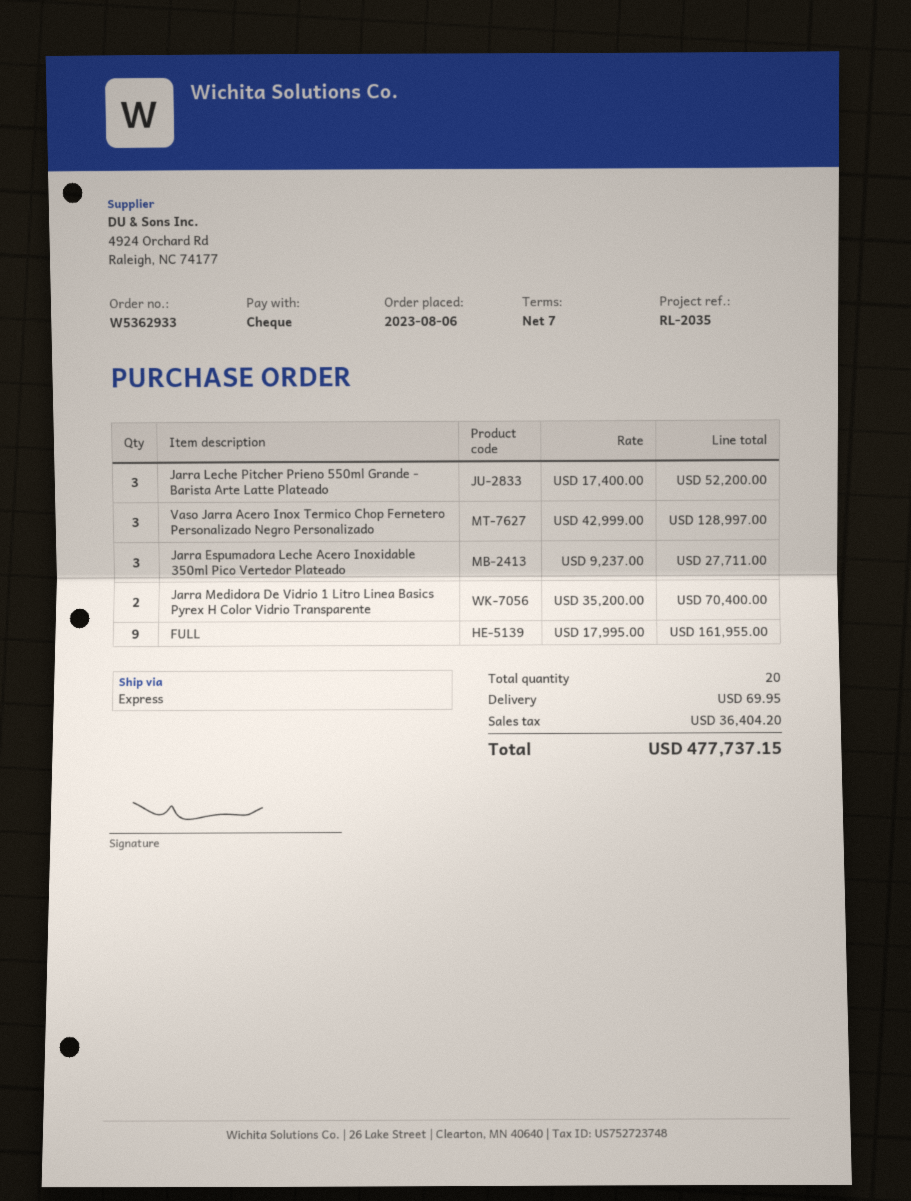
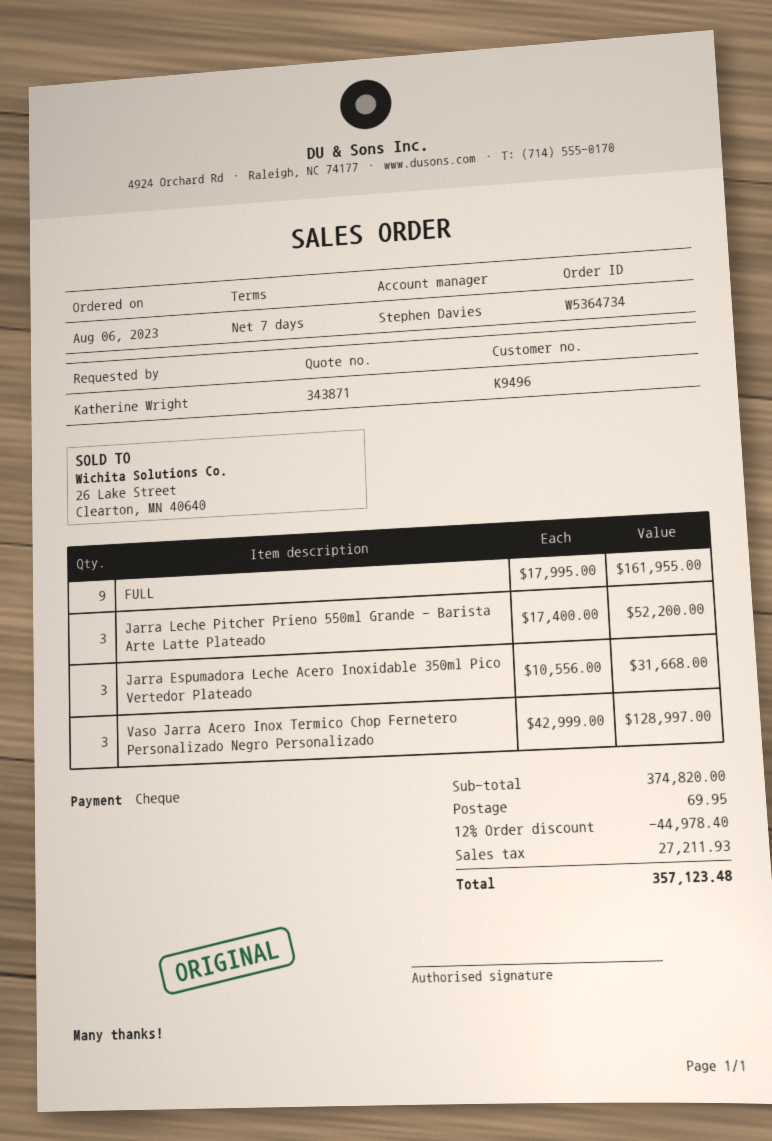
order number: W5362933 -> W5364734
Jarra Espumadora Leche Acero Inoxidable 350ml Pico Vertedor Plateado: 3 x 9237.00 = 27711.00 -> 3 x 10556.00 = 31668.00
Jarra Medidora De Vidrio 1 Litro Linea Basics Pyrex H Color Vidrio Transparente: 2 x 35200.00 = 70400.00 -> none
discount: none -> 12% = 44978.40
tax: 36404.20 -> 27211.93
total: 477737.15 -> 357123.48

